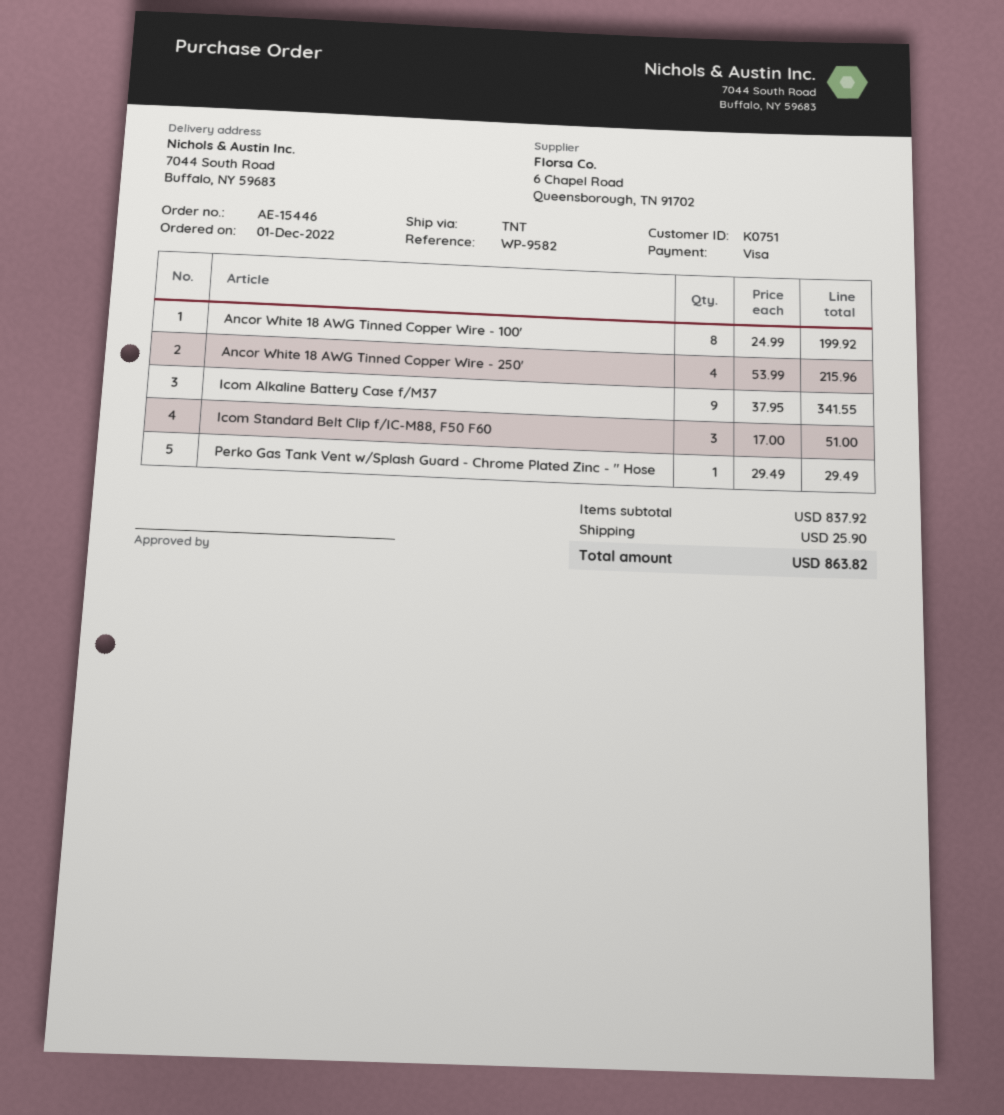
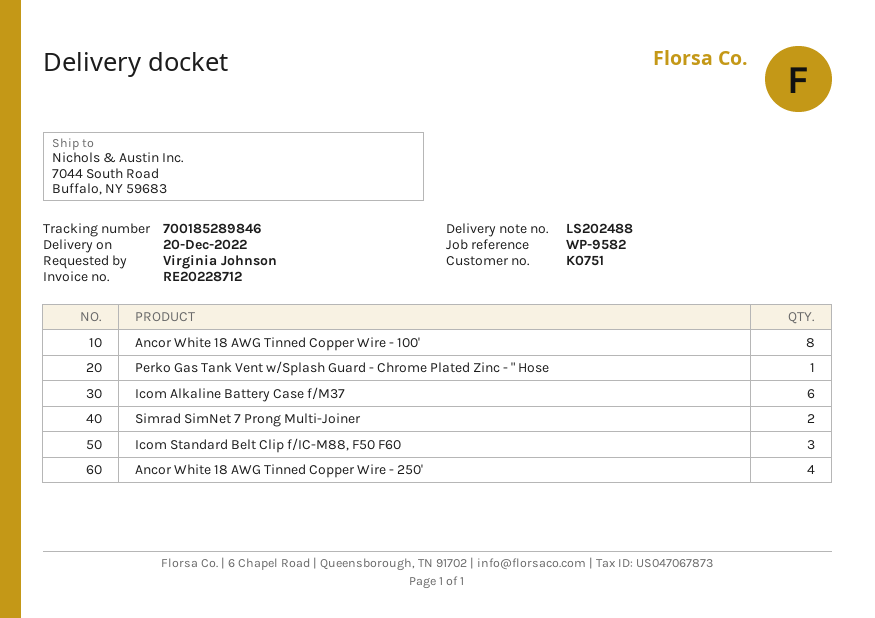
Icom Alkaline Battery Case f/M37: 9 -> 6
Simrad SimNet 7 Prong Multi-Joiner: none -> 2

